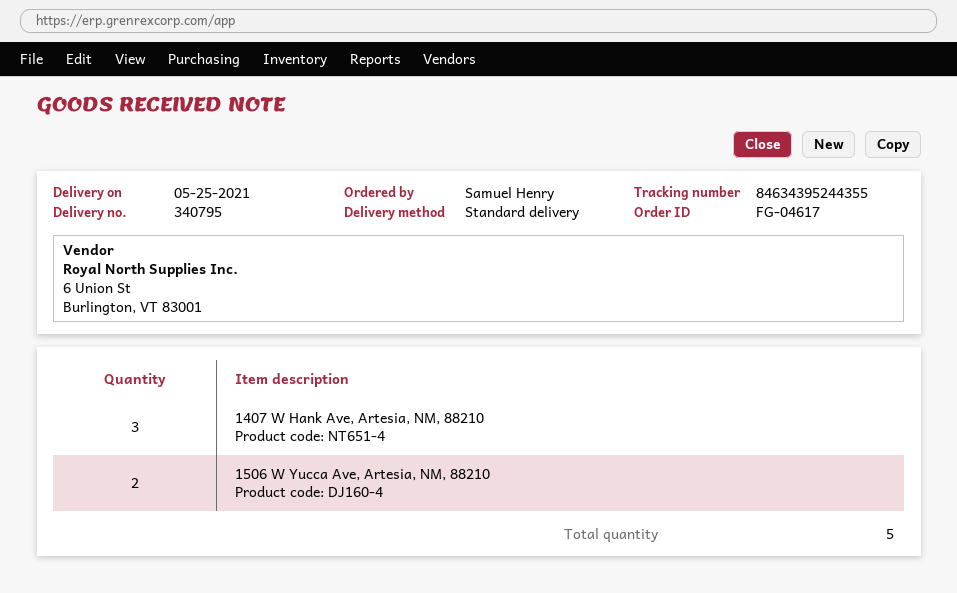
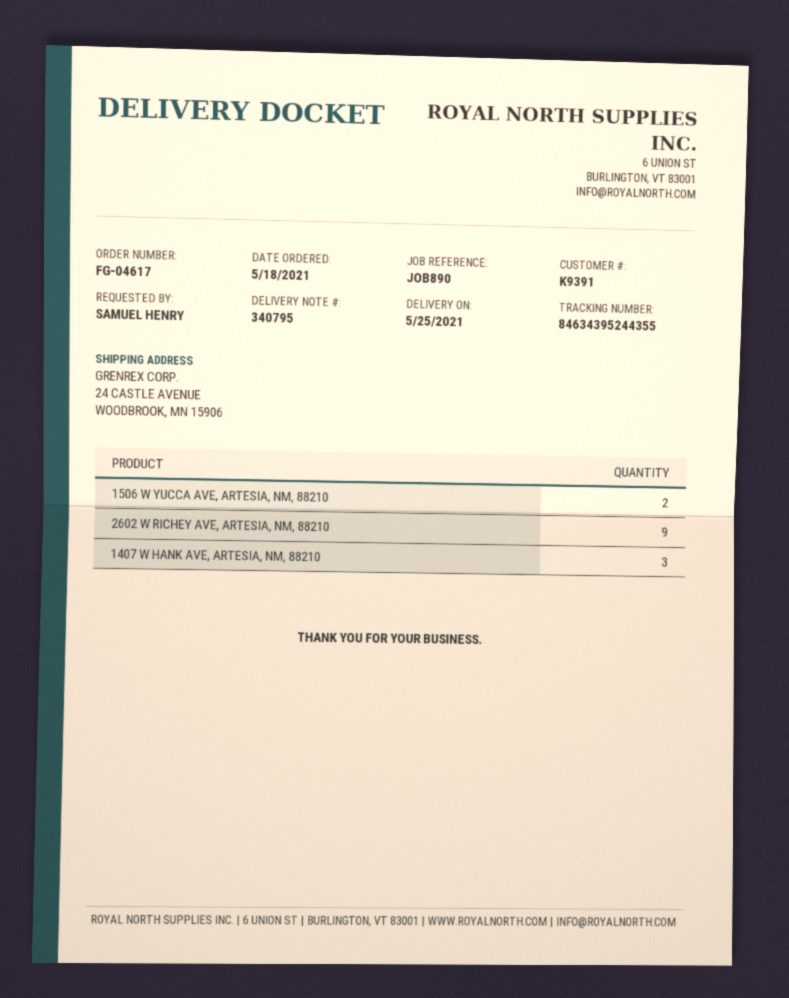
2602 W RICHEY AVE, ARTESIA, NM, 88210: none -> 9

